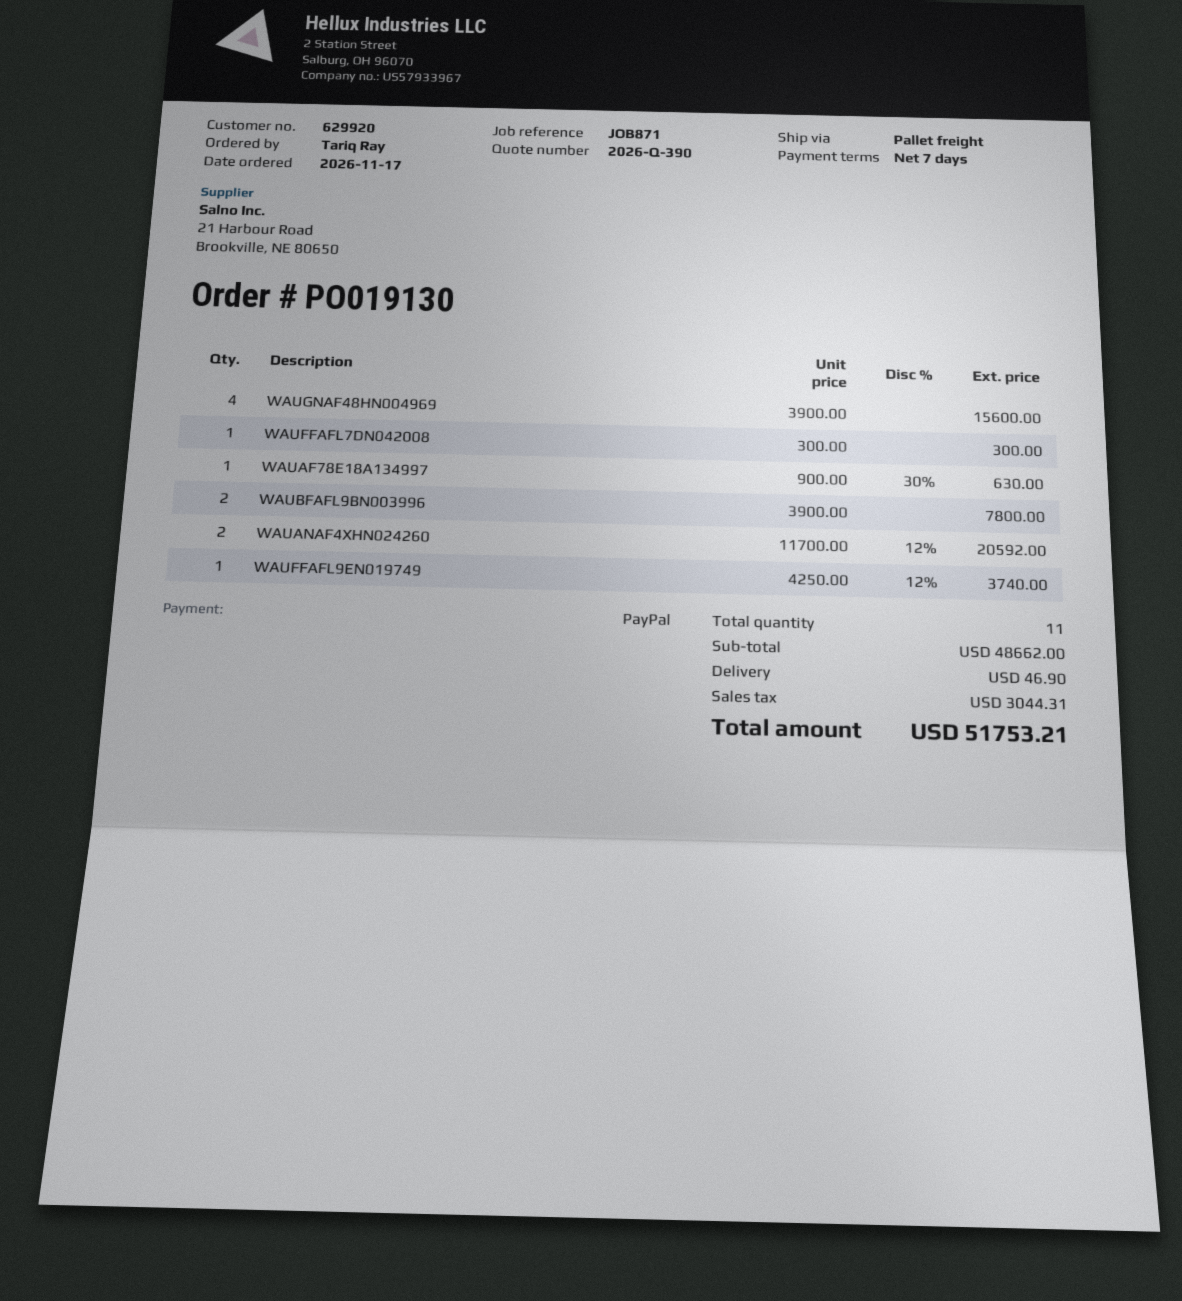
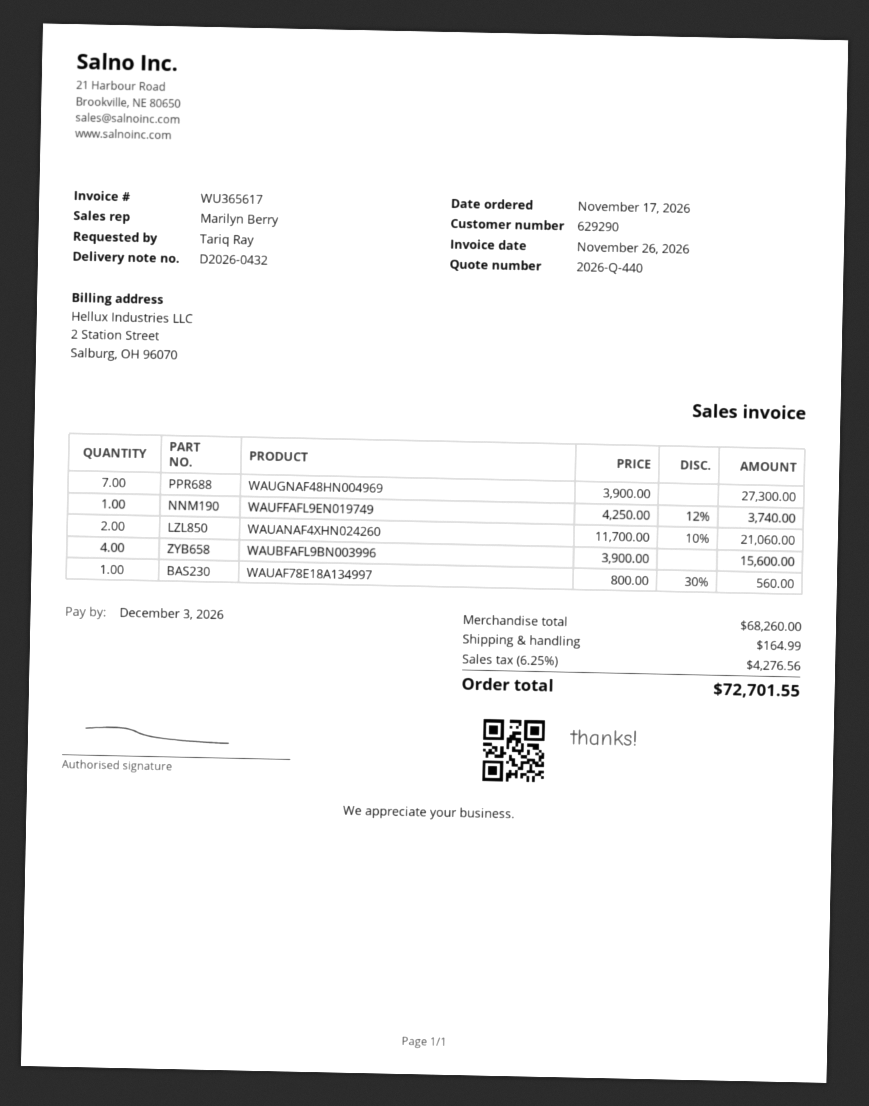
quote number: 2026-Q-390 -> 2026-Q-440
customer number: 629920 -> 629290
WAUGNAF48HN004969: 4 x 3900.00 = 15600.00 -> 7 x 3900.00 = 27300.00
WAUFFAFL7DN042008: 1 x 300.00 = 300.00 -> none
WAUAF78E18A134997: 1 x 900.00 - 30% = 630.00 -> 1 x 800.00 - 30% = 560.00
WAUBFAFL9BN003996: 2 x 3900.00 = 7800.00 -> 4 x 3900.00 = 15600.00
WAUANAF4XHN024260: 2 x 11700.00 - 12% = 20592.00 -> 2 x 11700.00 - 10% = 21060.00
subtotal: 48662.00 -> 68260.00
shipping: 46.90 -> 164.99
tax: 3044.31 -> 4276.56
total: 51753.21 -> 72701.55

